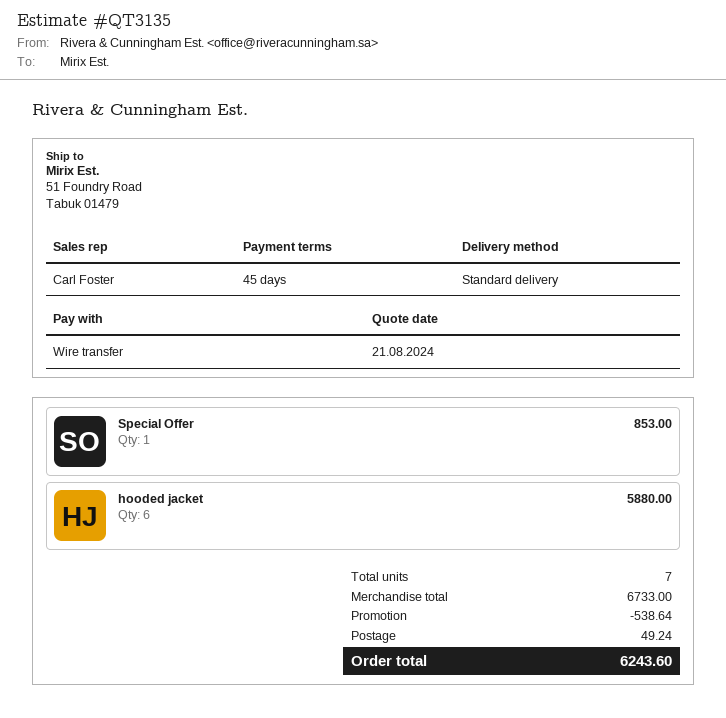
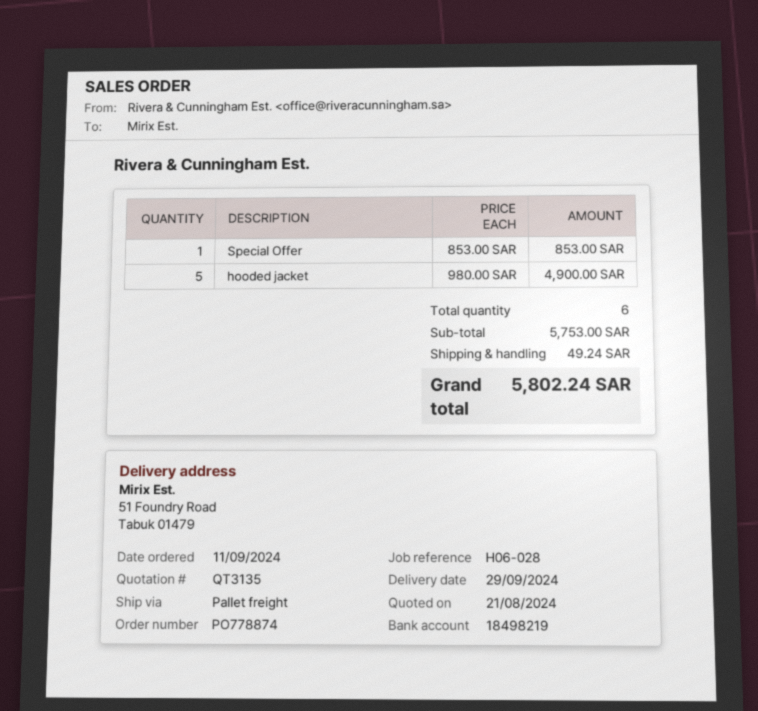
shipping method: standard -> pallet freight
hooded jacket: 6 for 5880.00 -> 5 for 4900.00
total quantity: 7 -> 6
subtotal: 6733.00 -> 5753.00
discount: 538.64 -> none
total: 6243.60 -> 5802.24

